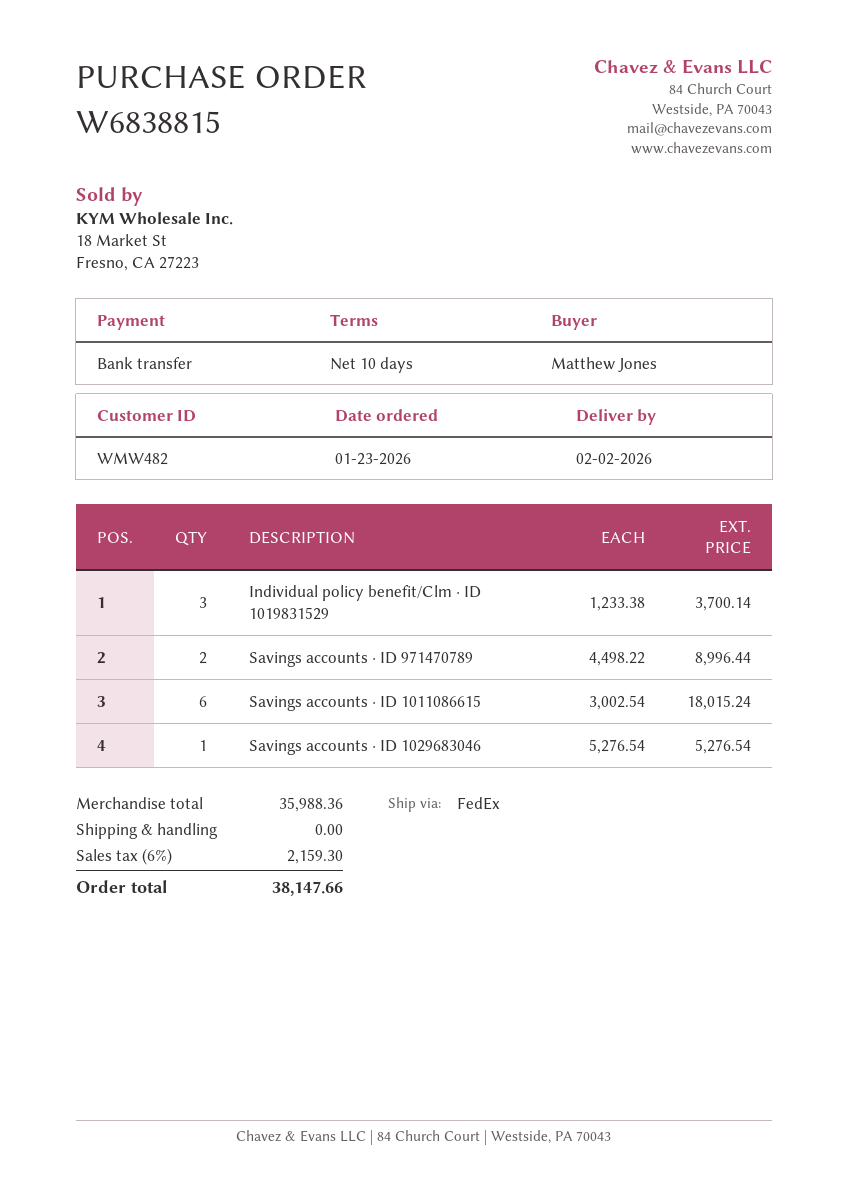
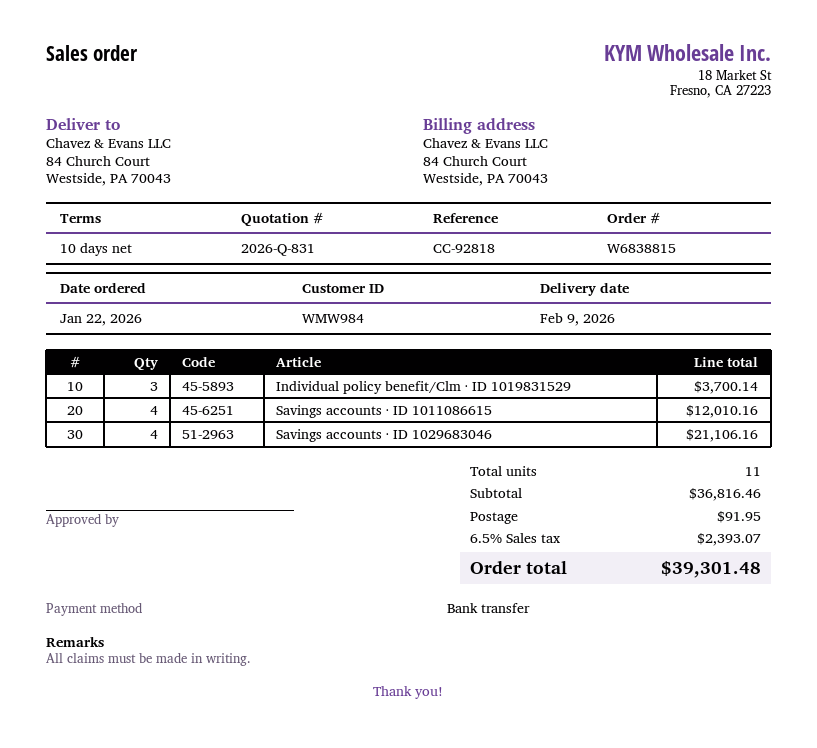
order date: 2026-01-23 -> 2026-01-22
delivery date: 2026-02-02 -> 2026-02-09
customer number: WMW482 -> WMW984
Savings accounts · ID 971470789: 2 for 8996.44 -> none
Savings accounts · ID 1011086615: 6 for 18015.24 -> 4 for 12010.16
Savings accounts · ID 1029683046: 1 for 5276.54 -> 4 for 21106.16
subtotal: 35988.36 -> 36816.46
shipping: 0.00 -> 91.95
tax: 6% = 2159.30 -> 6.5% = 2393.07
total: 38147.66 -> 39301.48

